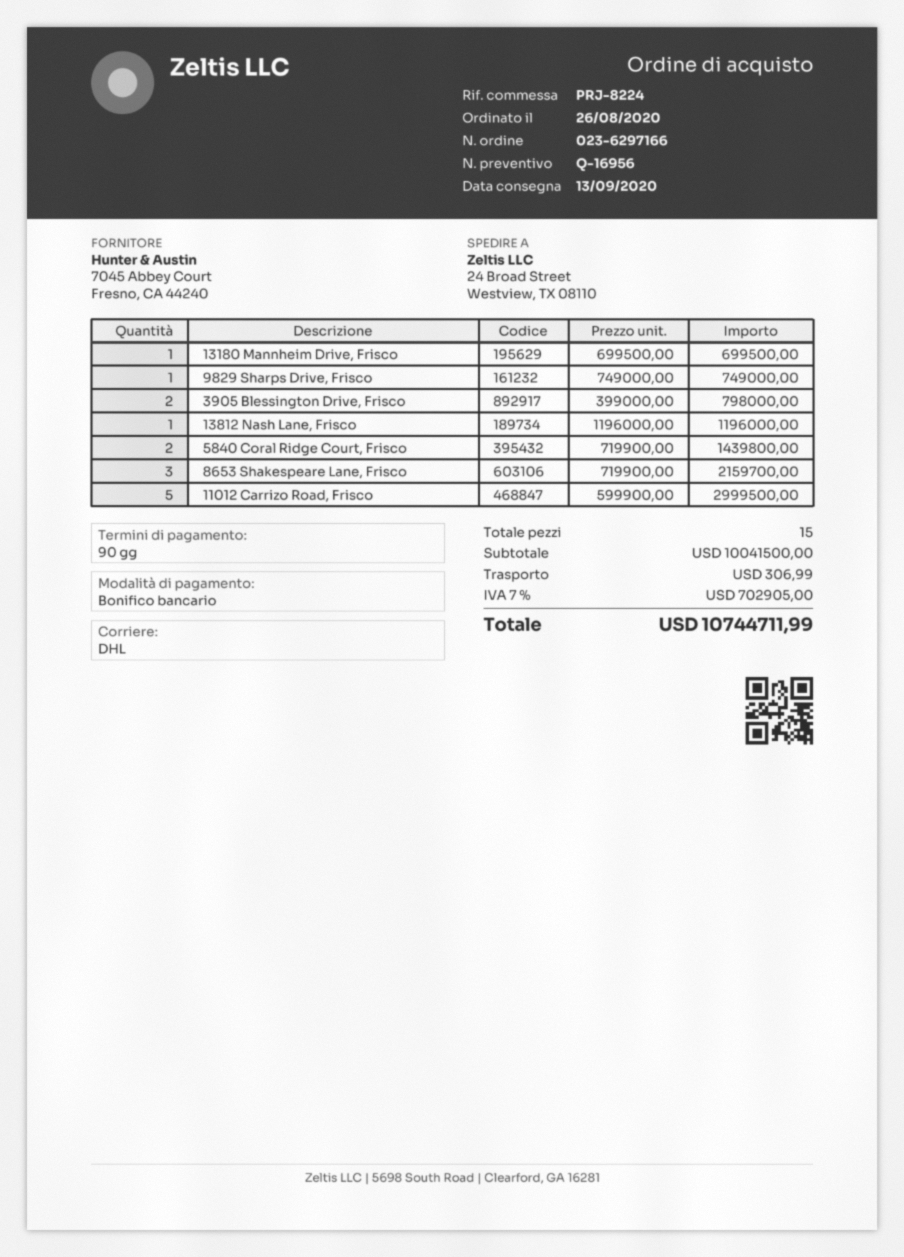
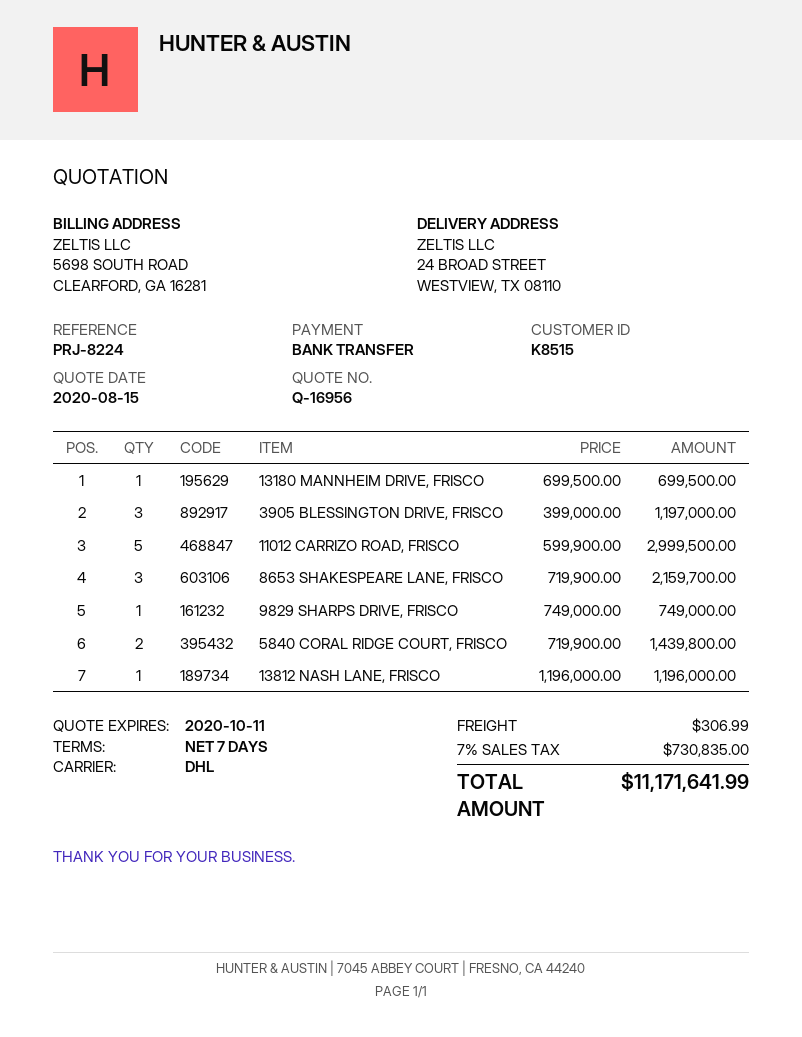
payment terms: 90 days -> 7 days
3905 Blessington Drive, Frisco: 2 x 399000.00 = 798000.00 -> 3 x 399000.00 = 1197000.00
tax: 7% = 702905.00 -> 7% = 730835.00
total: 10744711.99 -> 11171641.99

